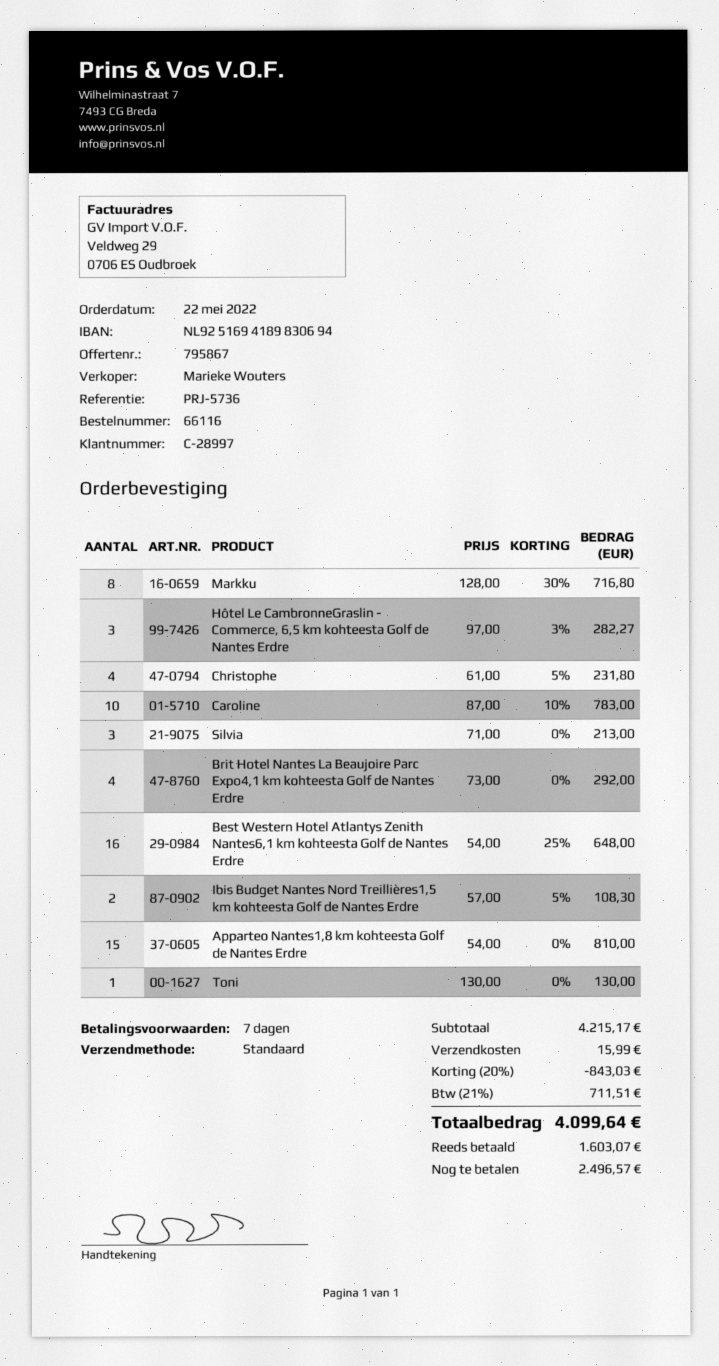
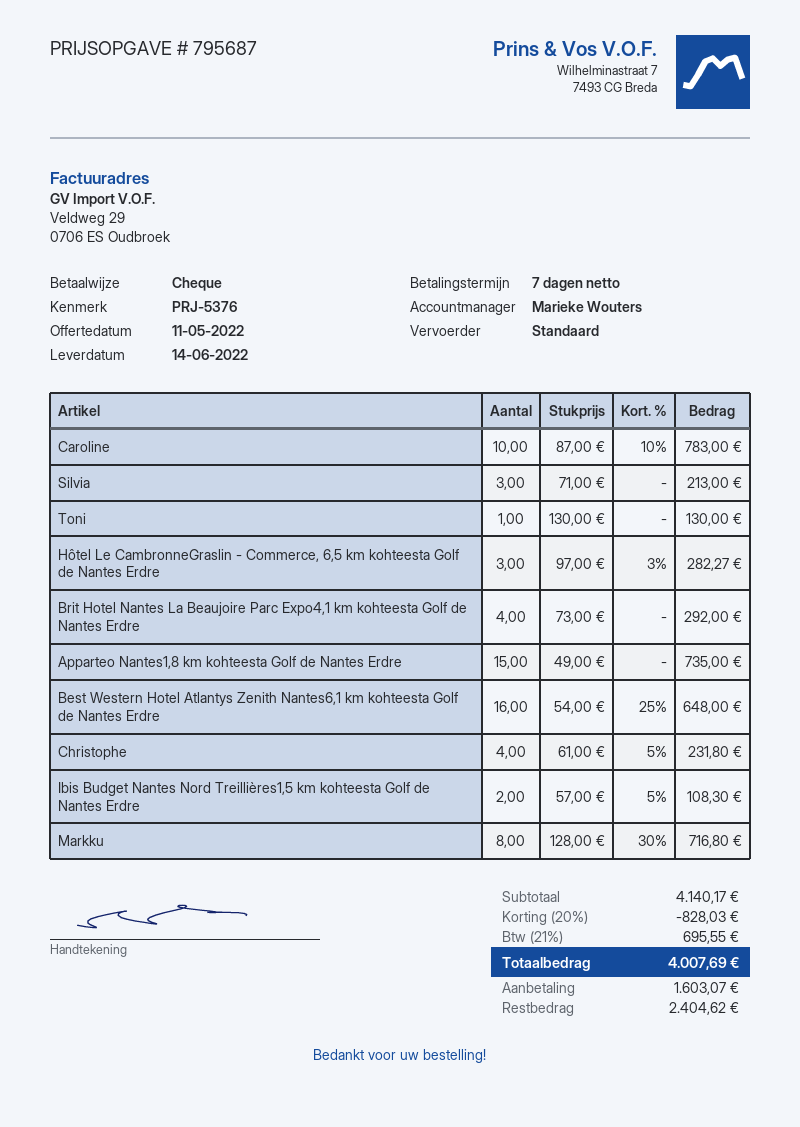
quote number: 795867 -> 795687
reference: PRJ-5736 -> PRJ-5376
Apparteo Nantes1,8 km kohteesta Golf de Nantes Erdre: 15 x 54.00 = 810.00 -> 15 x 49.00 = 735.00
subtotal: 4215.17 -> 4140.17
discount: 20% = 843.03 -> 20% = 828.03
shipping: 15.99 -> none
tax: 21% = 711.51 -> 21% = 695.55
total: 4099.64 -> 4007.69
balance: 2496.57 -> 2404.62

